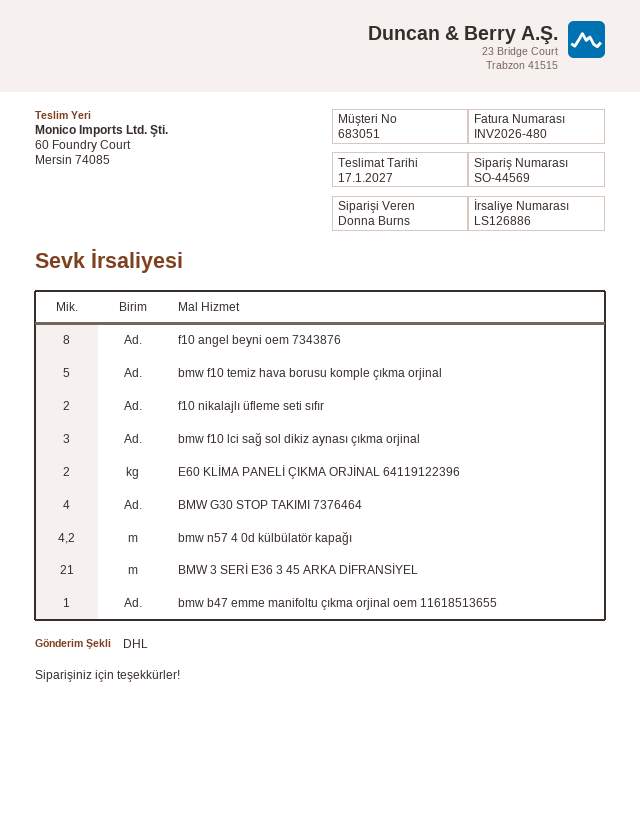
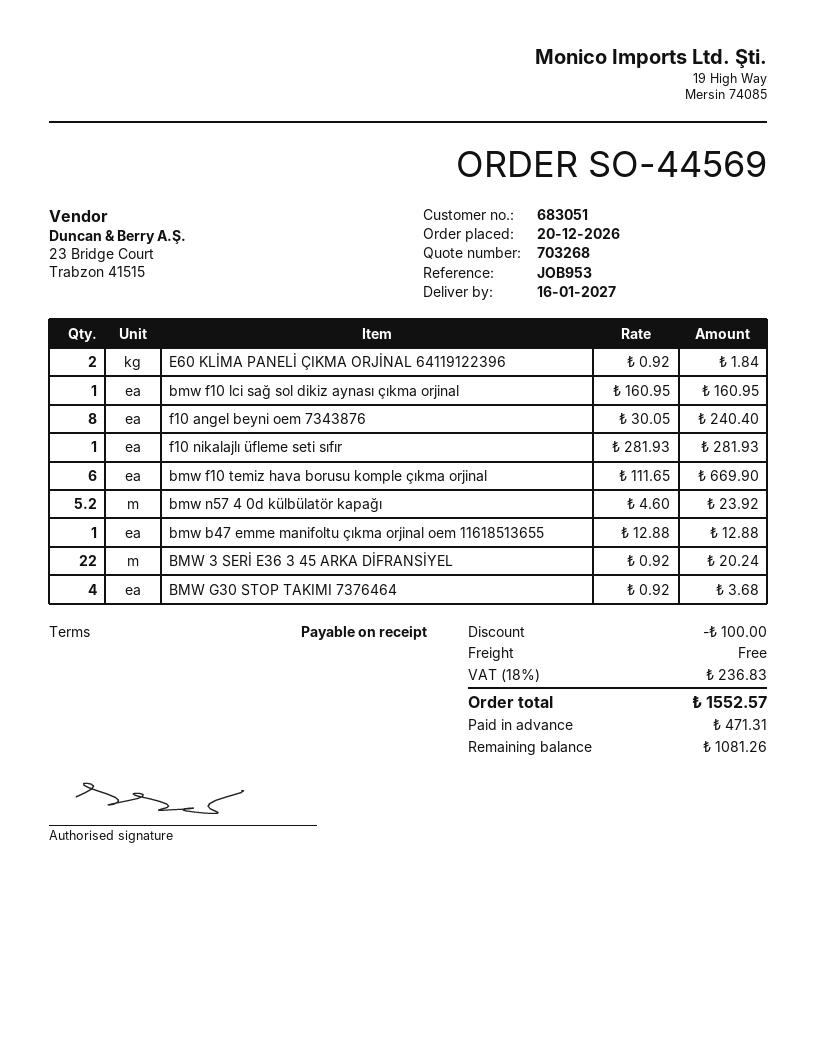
delivery date: 2027-01-17 -> 2027-01-16
bmw f10 temiz hava borusu komple çıkma orjinal: 5 -> 6
f10 nikalajlı üfleme seti sıfır: 2 -> 1
bmw f10 lci sağ sol dikiz aynası çıkma orjinal: 3 -> 1
bmw n57 4 0d külbülatör kapağı: 4.2 -> 5.2
BMW 3 SERİ E36 3 45 ARKA DİFRANSİYEL: 21 -> 22

